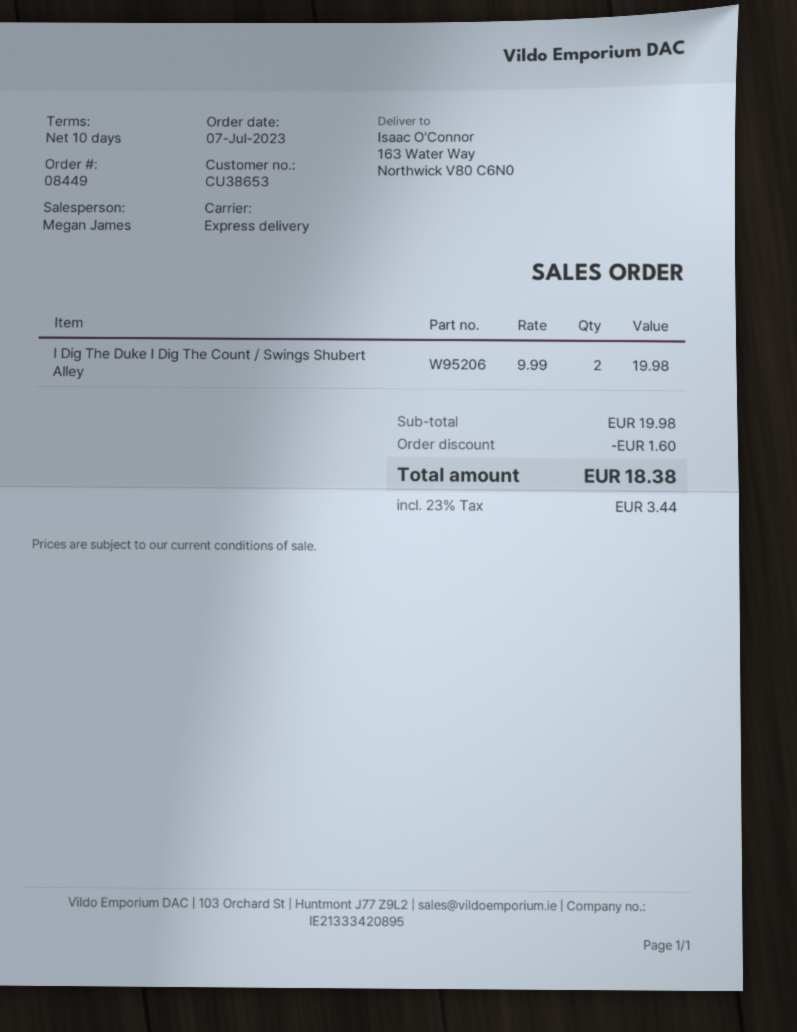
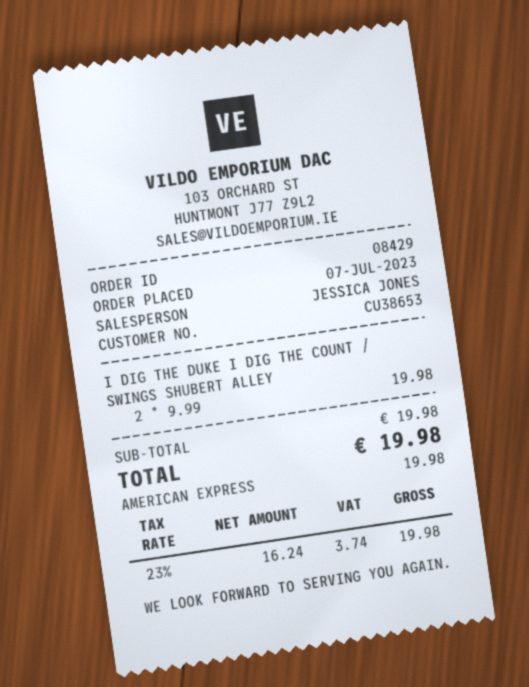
order number: 08449 -> 08429
sales rep: Megan James -> JESSICA JONES
discount: 1.60 -> none
tax: 23% = 3.44 -> 23% = 3.74
total: 18.38 -> 19.98

